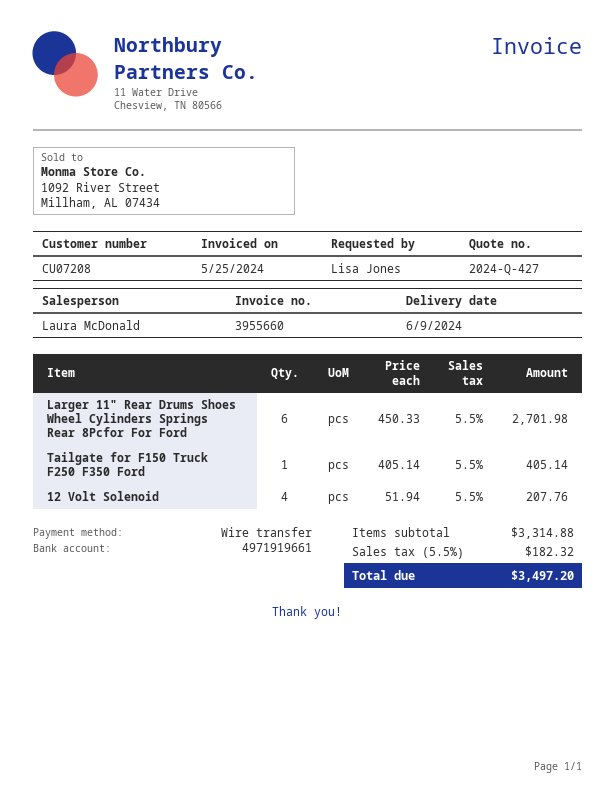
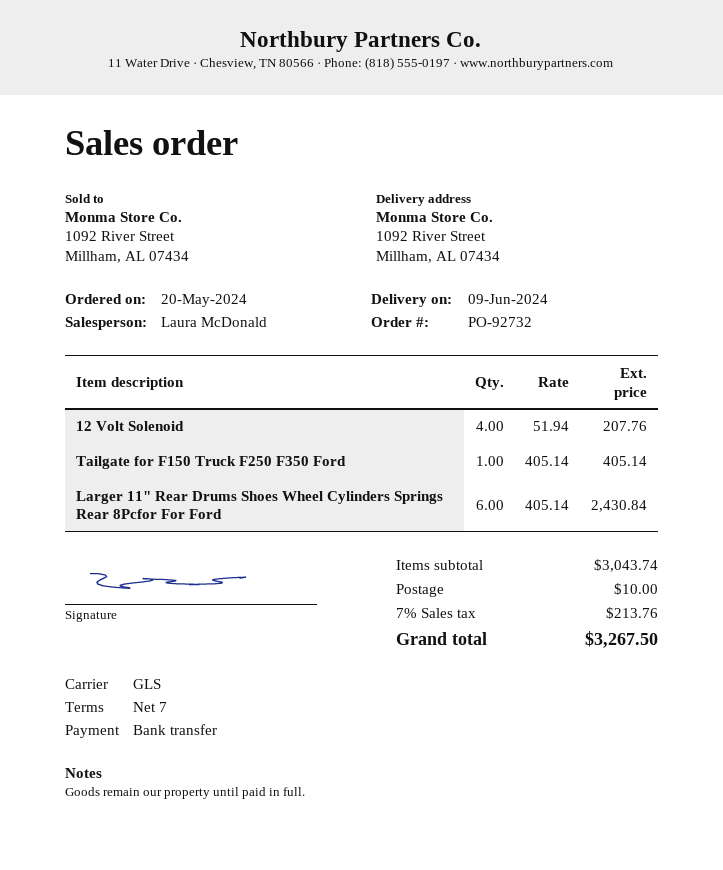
Larger 11" Rear Drums Shoes Wheel Cylinders Springs Rear 8Pcfor For Ford: 6 x 450.33 = 2701.98 -> 6 x 405.14 = 2430.84
subtotal: 3314.88 -> 3043.74
shipping: none -> 10.00
tax: 5.5% = 182.32 -> 7% = 213.76
total: 3497.20 -> 3267.50

